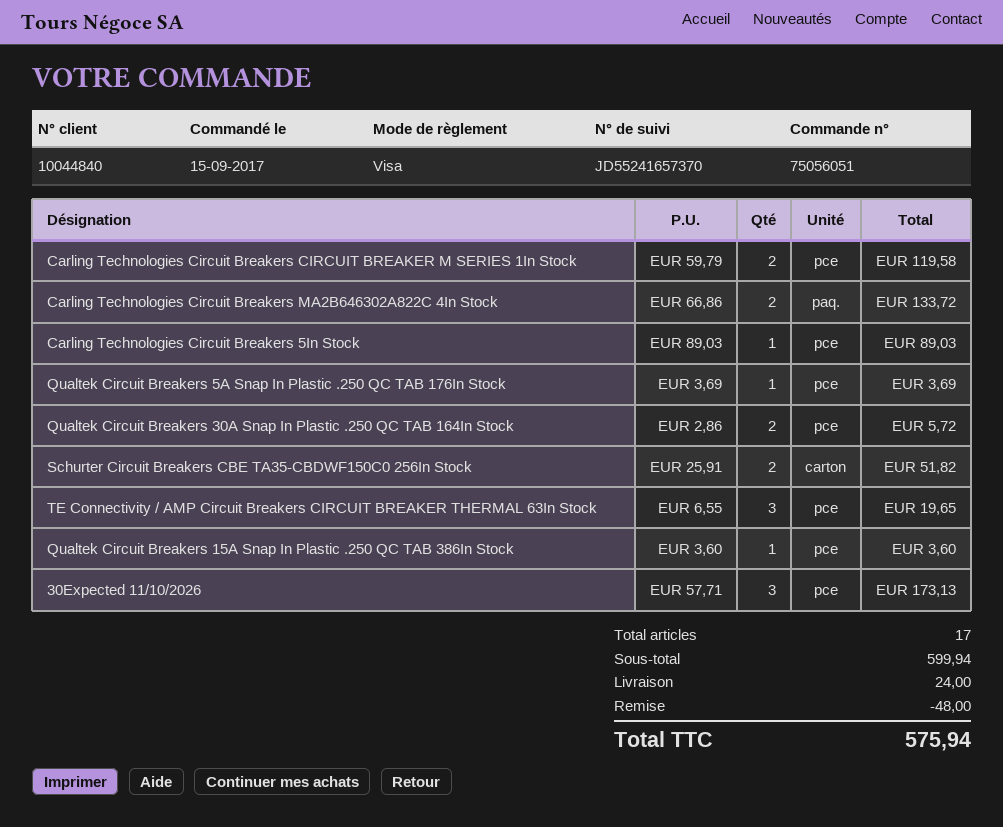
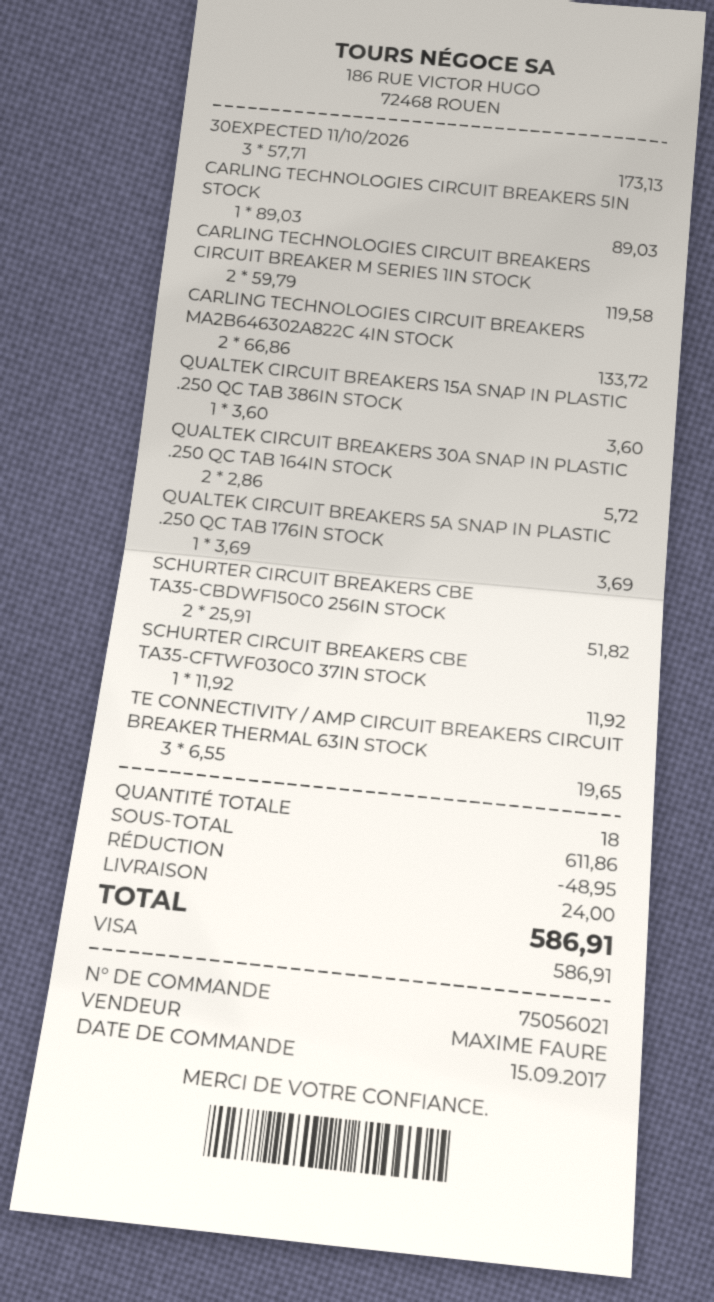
order number: 75056051 -> 75056021
SCHURTER CIRCUIT BREAKERS CBE TA35-CFTWF030C0 37IN STOCK: none -> 1 x 11.92 = 11.92
total quantity: 17 -> 18
subtotal: 599.94 -> 611.86
discount: 48.00 -> 48.95
total: 575.94 -> 586.91

